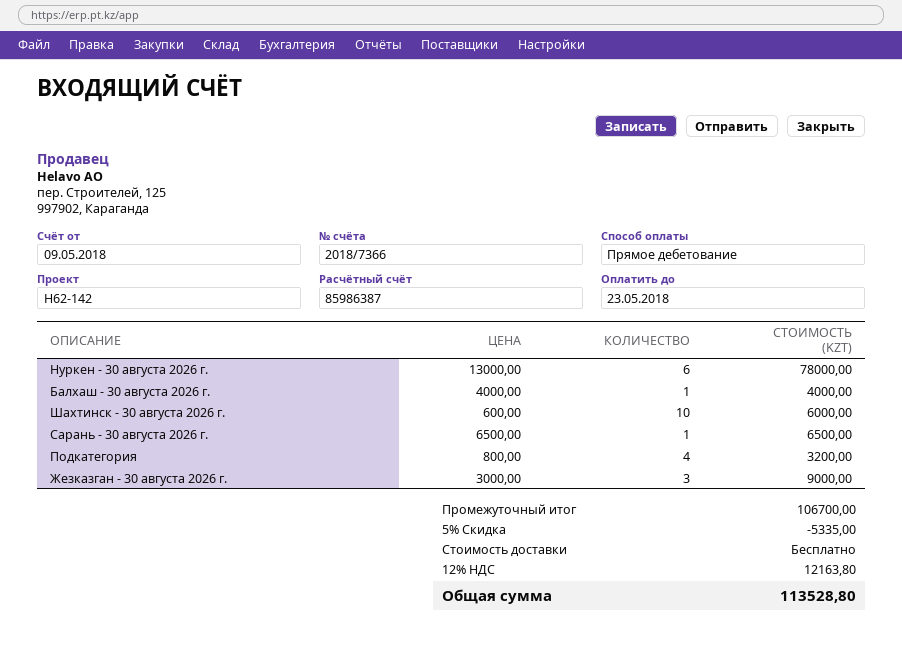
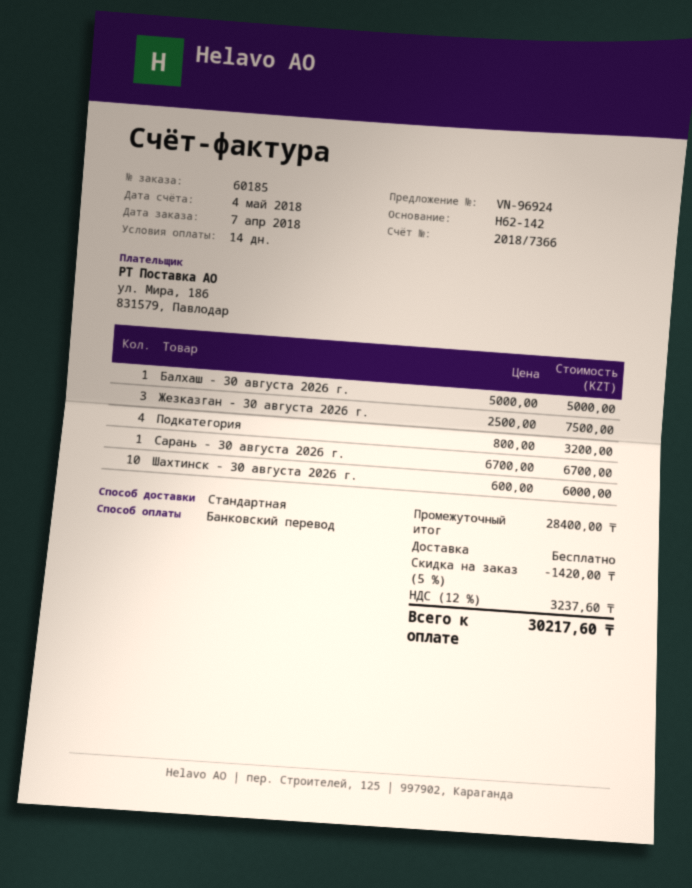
invoice date: 2018-05-09 -> 2018-05-04
payment method: direct debit -> bank transfer
Нуркен - 30 августа 2026 г.: 6 x 13000.00 = 78000.00 -> none
Балхаш - 30 августа 2026 г.: 1 x 4000.00 = 4000.00 -> 1 x 5000.00 = 5000.00
Сарань - 30 августа 2026 г.: 1 x 6500.00 = 6500.00 -> 1 x 6700.00 = 6700.00
Жезказган - 30 августа 2026 г.: 3 x 3000.00 = 9000.00 -> 3 x 2500.00 = 7500.00
subtotal: 106700.00 -> 28400.00
discount: 5% = 5335.00 -> 5% = 1420.00
tax: 12% = 12163.80 -> 12% = 3237.60
total: 113528.80 -> 30217.60

